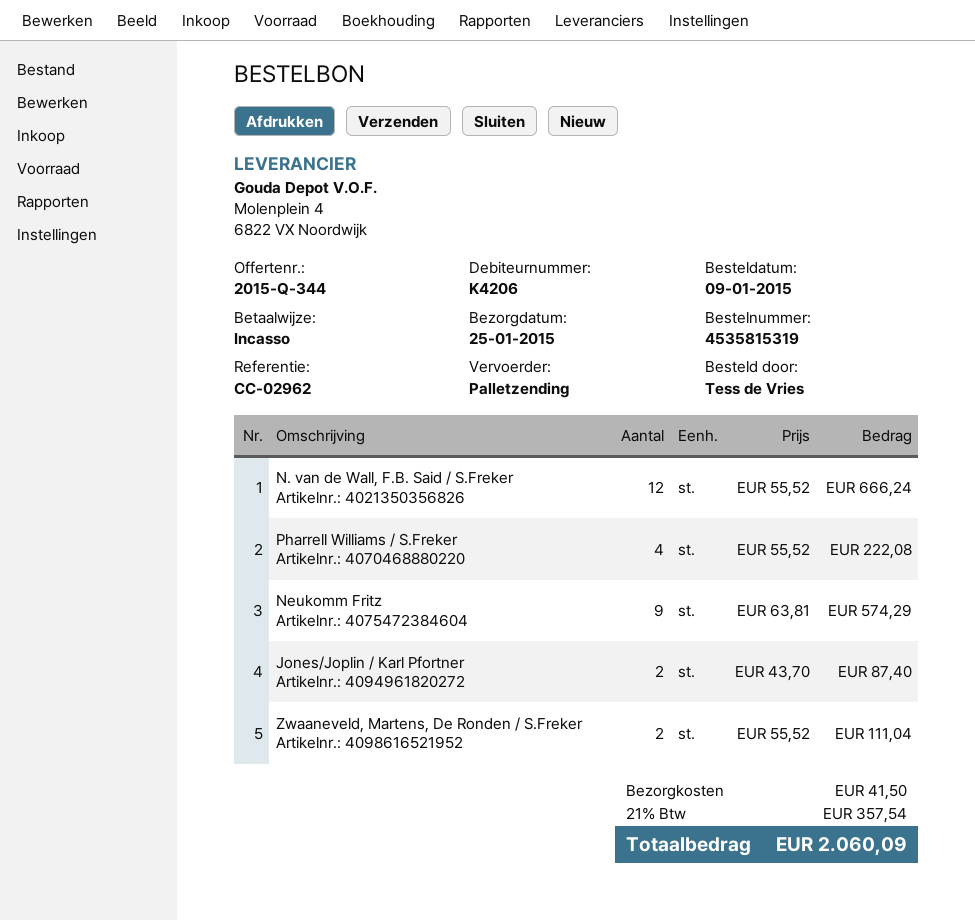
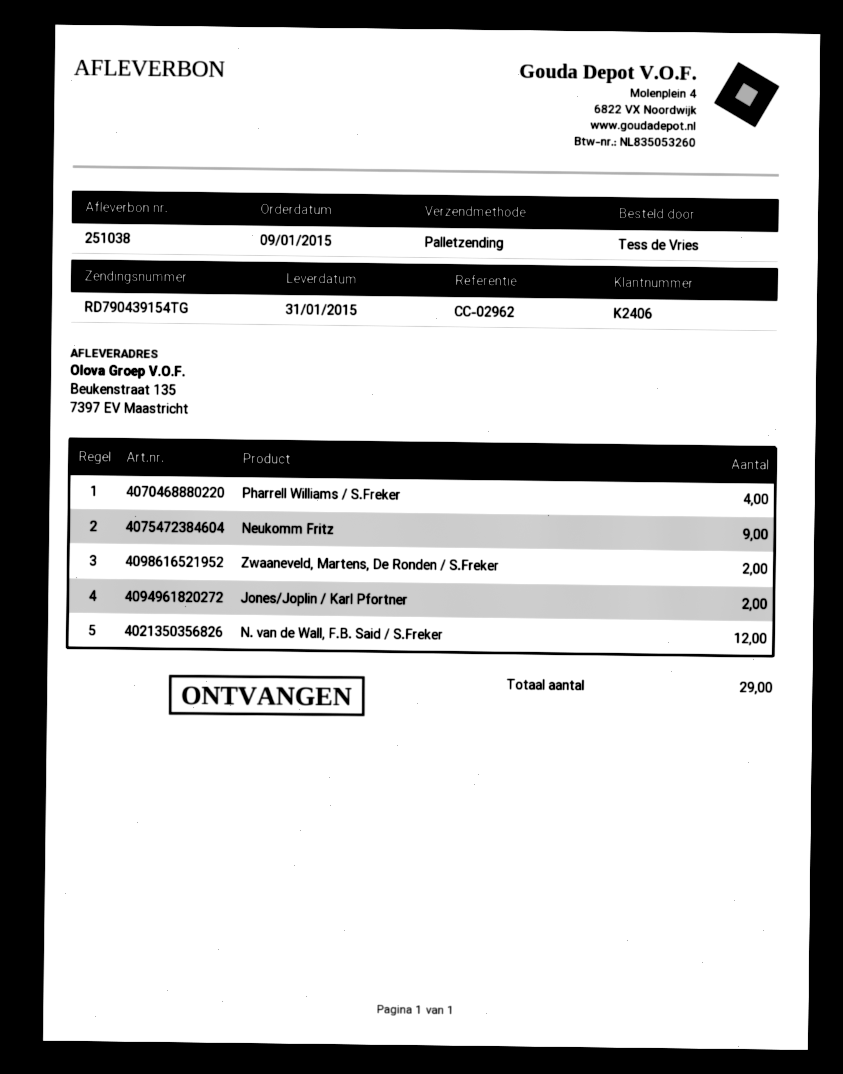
delivery date: 2015-01-25 -> 2015-01-31
customer number: K4206 -> K2406

